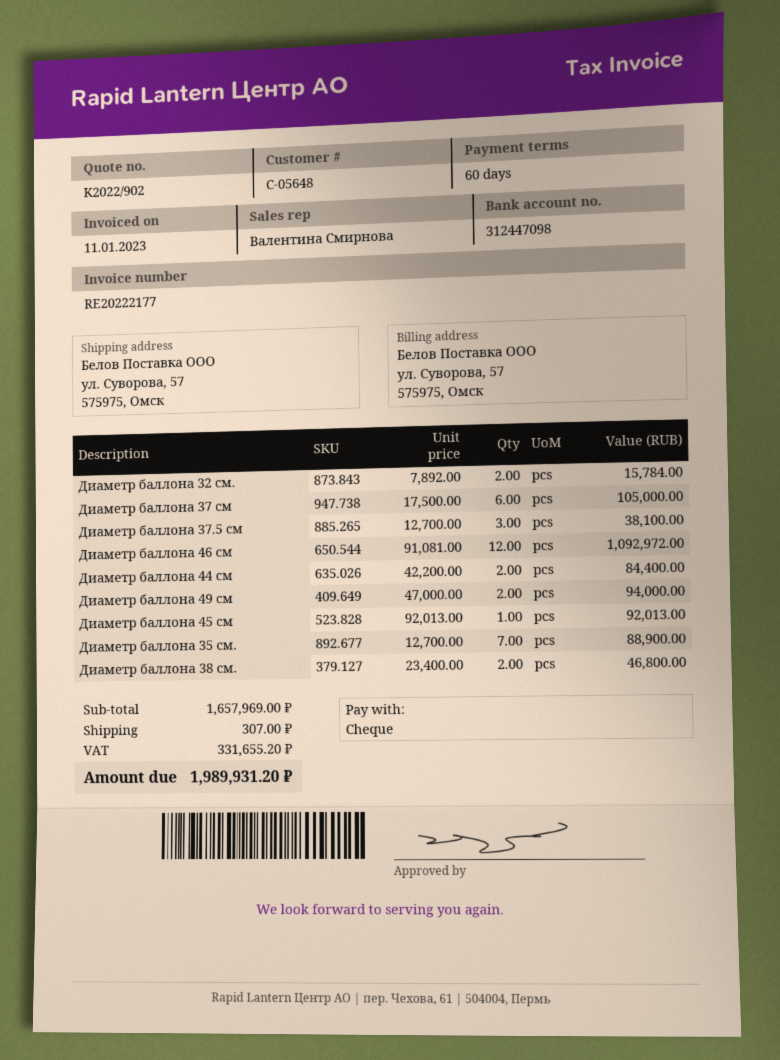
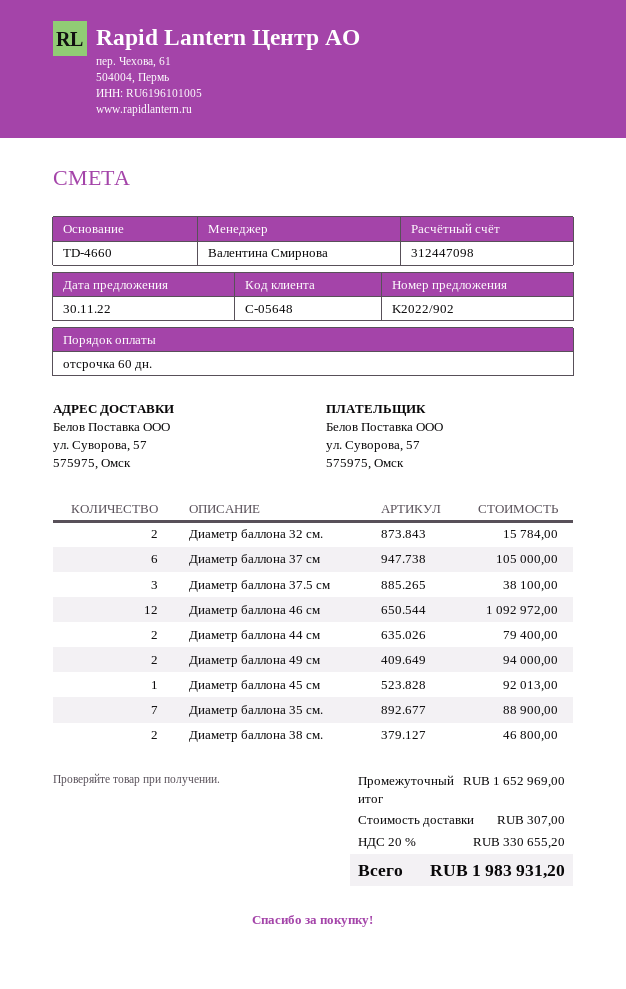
Диаметр баллона 44 см: 2 for 84400.00 -> 2 for 79400.00
subtotal: 1657969.00 -> 1652969.00
tax: 331655.20 -> 330655.20
total: 1989931.20 -> 1983931.20

